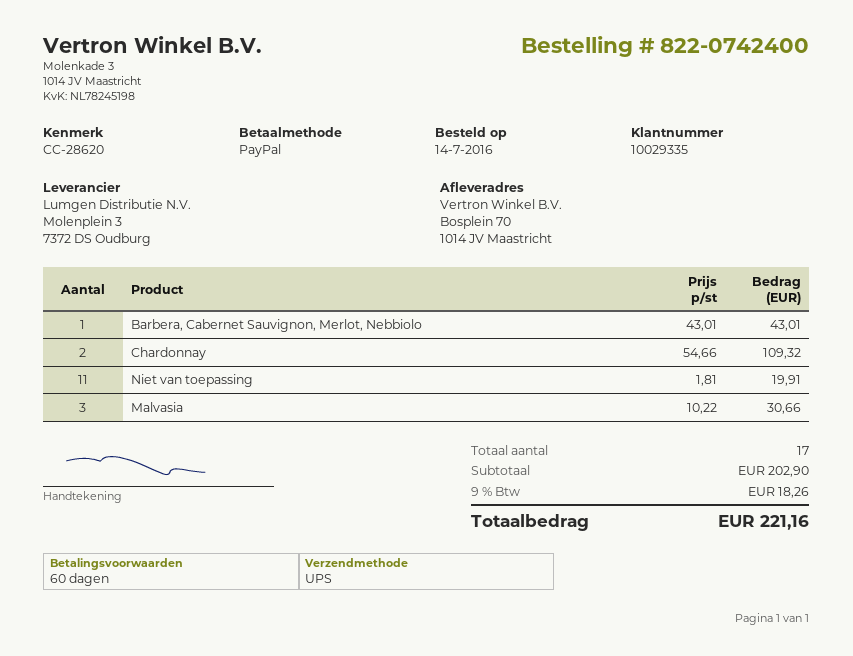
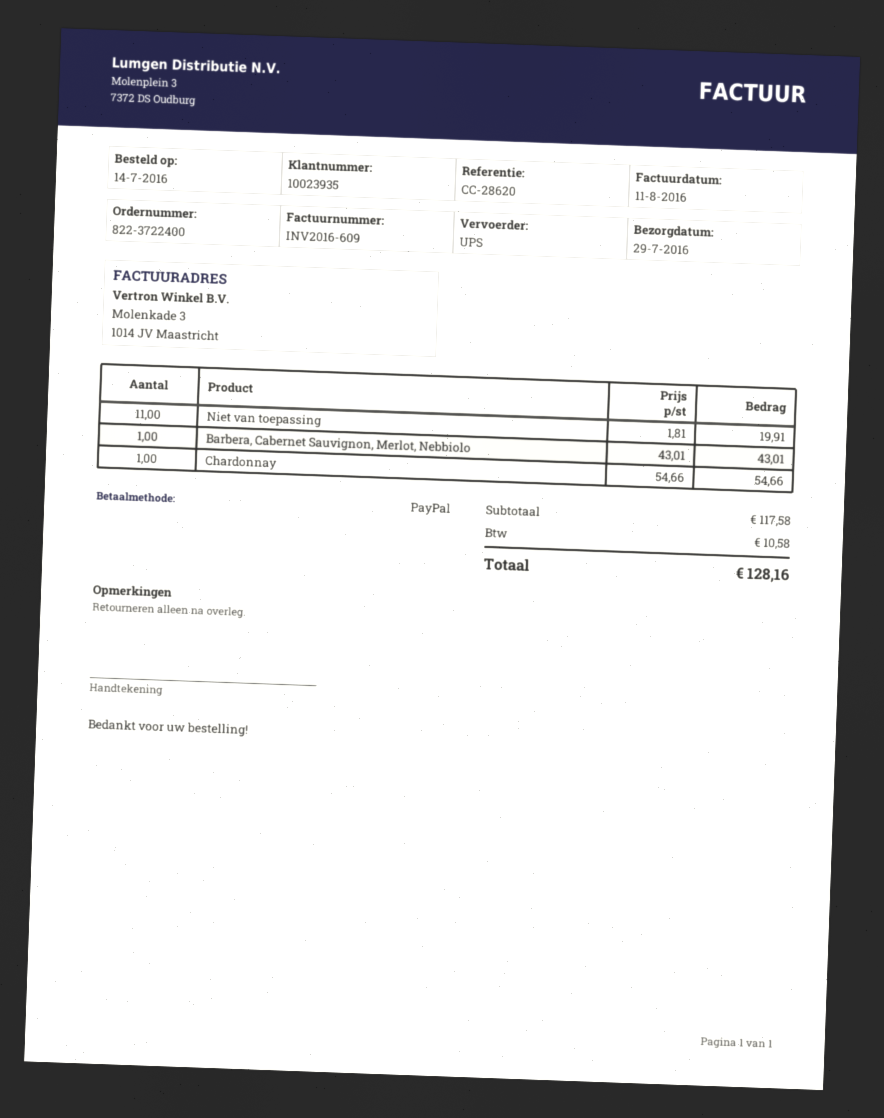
order number: 822-0742400 -> 822-3722400
customer number: 10029335 -> 10023935
Chardonnay: 2 x 54.66 = 109.32 -> 1 x 54.66 = 54.66
Malvasia: 3 x 10.22 = 30.66 -> none
subtotal: 202.90 -> 117.58
tax: 18.26 -> 10.58
total: 221.16 -> 128.16

